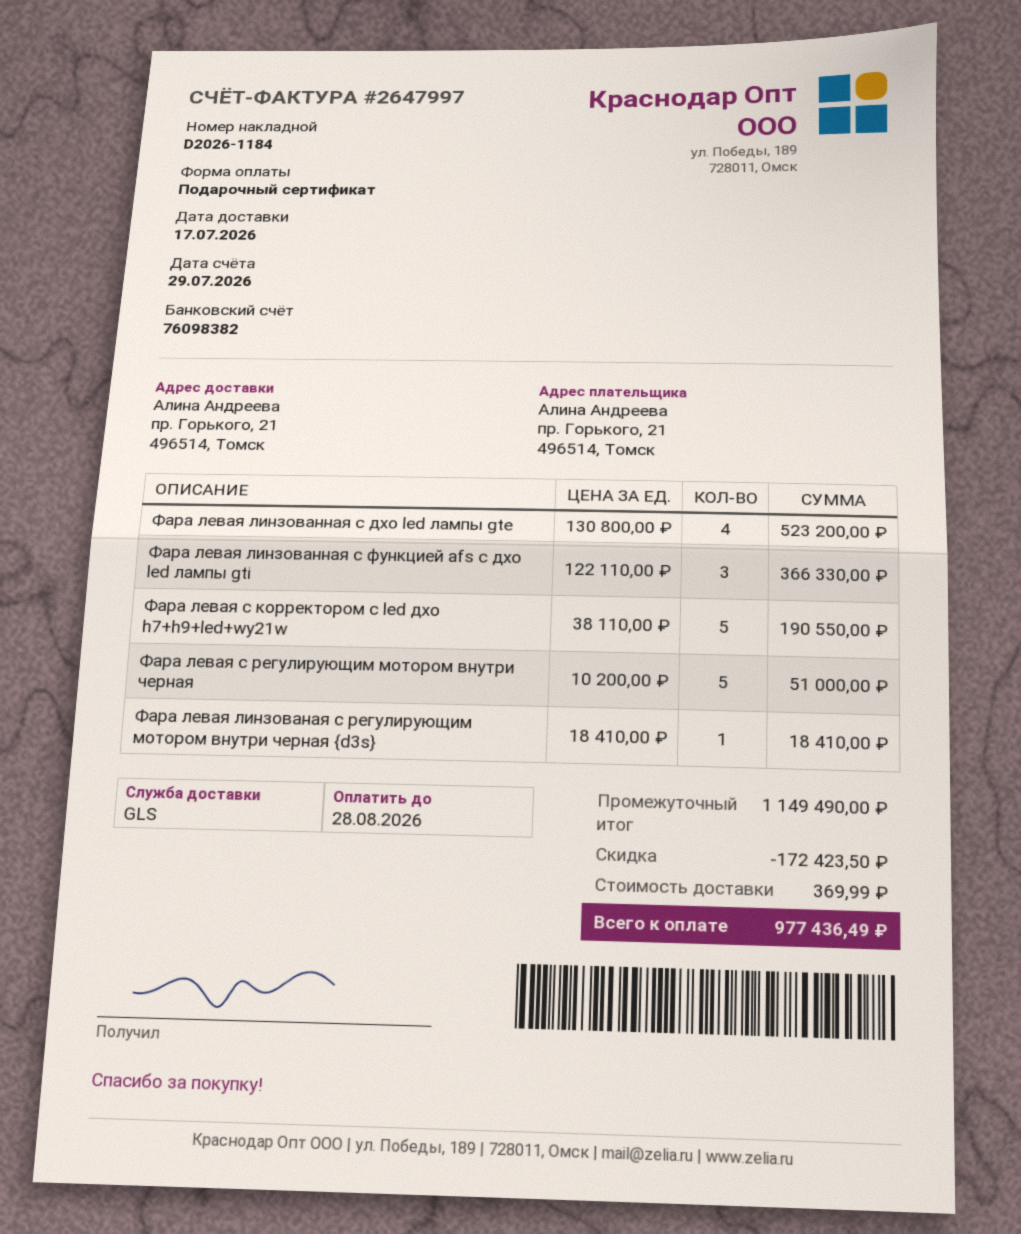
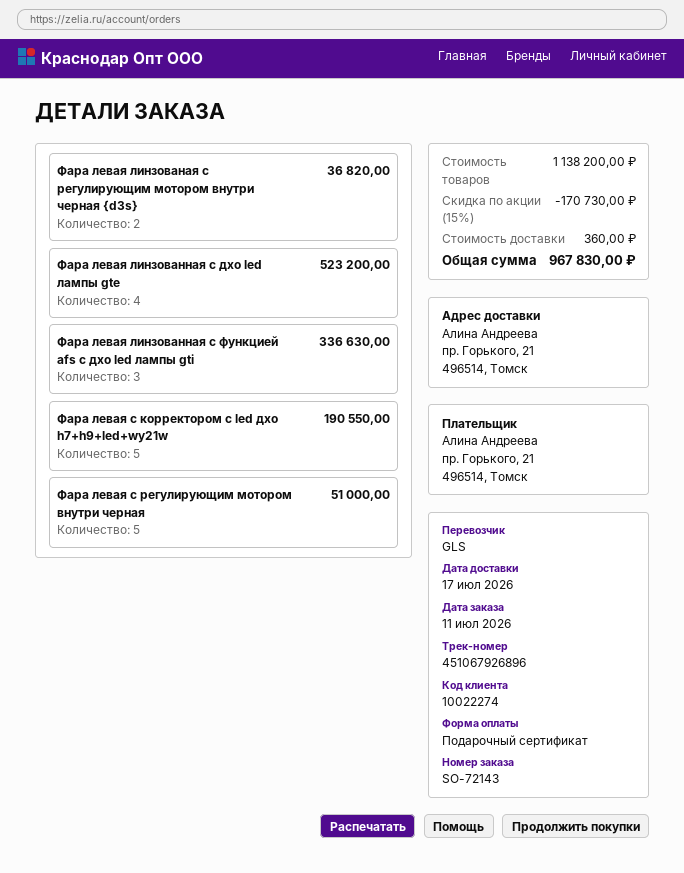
Фара левая линзованная с функцией afs с дхо led лампы gti: 3 for 366330.00 -> 3 for 336630.00
Фара левая линзованая с регулирующим мотором внутри черная {d3s}: 1 for 18410.00 -> 2 for 36820.00
subtotal: 1149490.00 -> 1138200.00
discount: 172423.50 -> 170730.00
shipping: 369.99 -> 360.00
total: 977436.49 -> 967830.00

